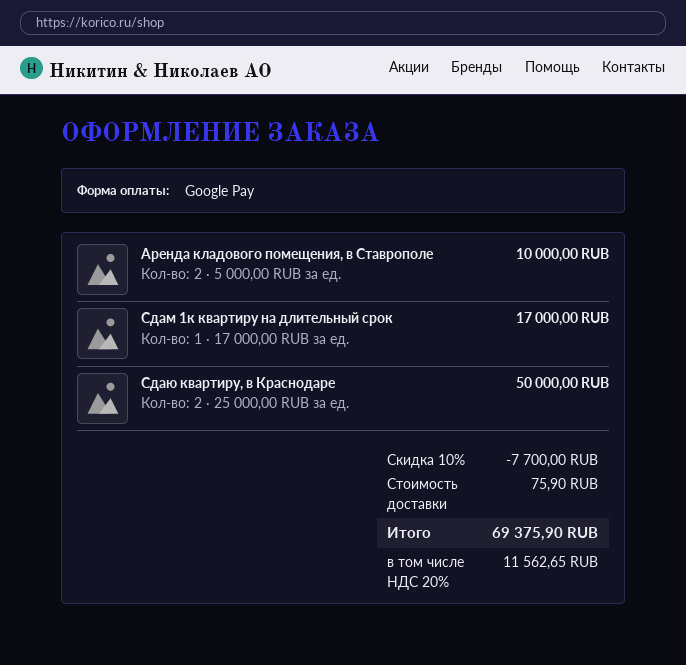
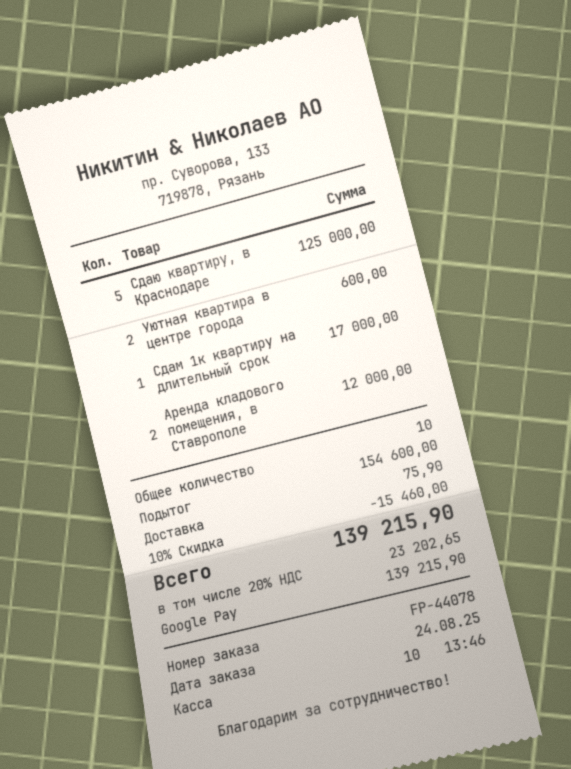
Аренда кладового помещения, в Ставрополе: 2 for 10000.00 -> 2 for 12000.00
Сдаю квартиру, в Краснодаре: 2 for 50000.00 -> 5 for 125000.00
Уютная квартира в центре города: none -> 2 for 600.00
discount: 10% = 7700.00 -> 10% = 15460.00
tax: 20% = 11562.65 -> 20% = 23202.65
total: 69375.90 -> 139215.90

